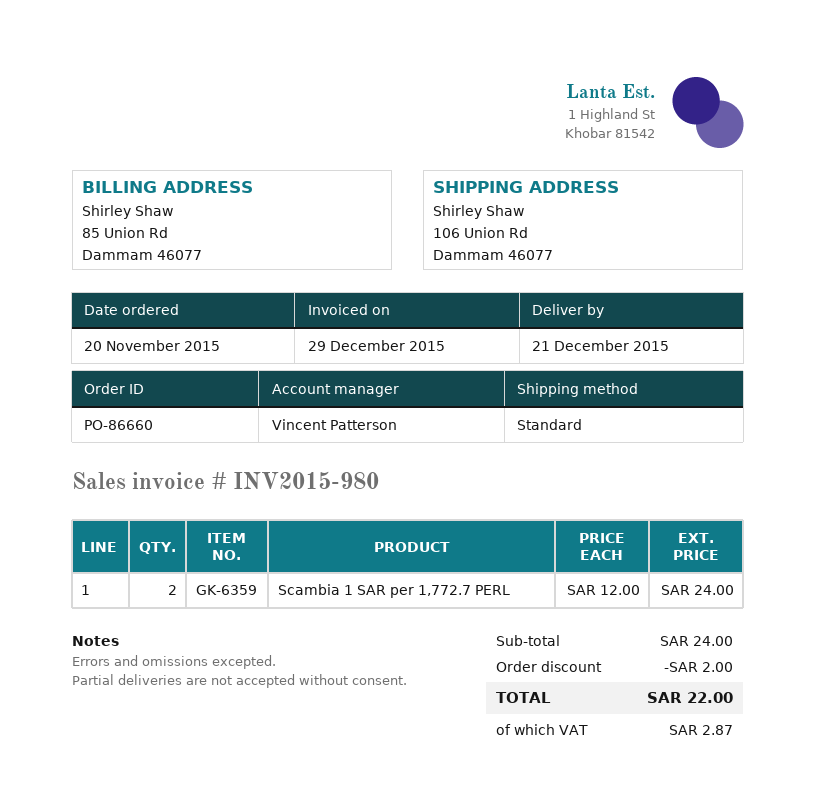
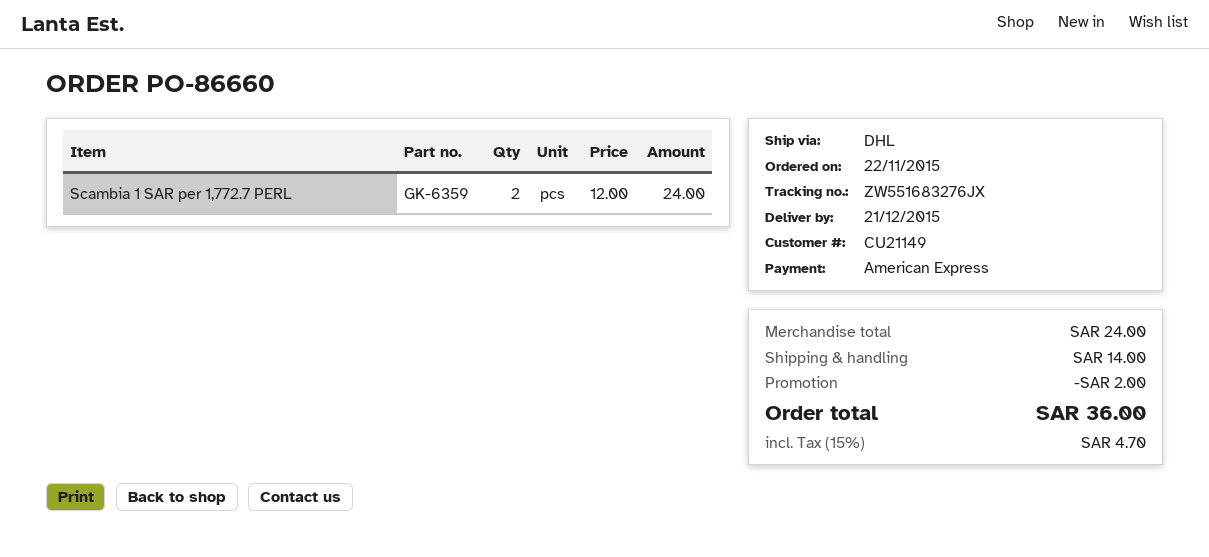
order date: 2015-11-20 -> 2015-11-22
shipping method: standard -> DHL
shipping: none -> 14.00
tax: 2.87 -> 4.70
total: 22.00 -> 36.00

